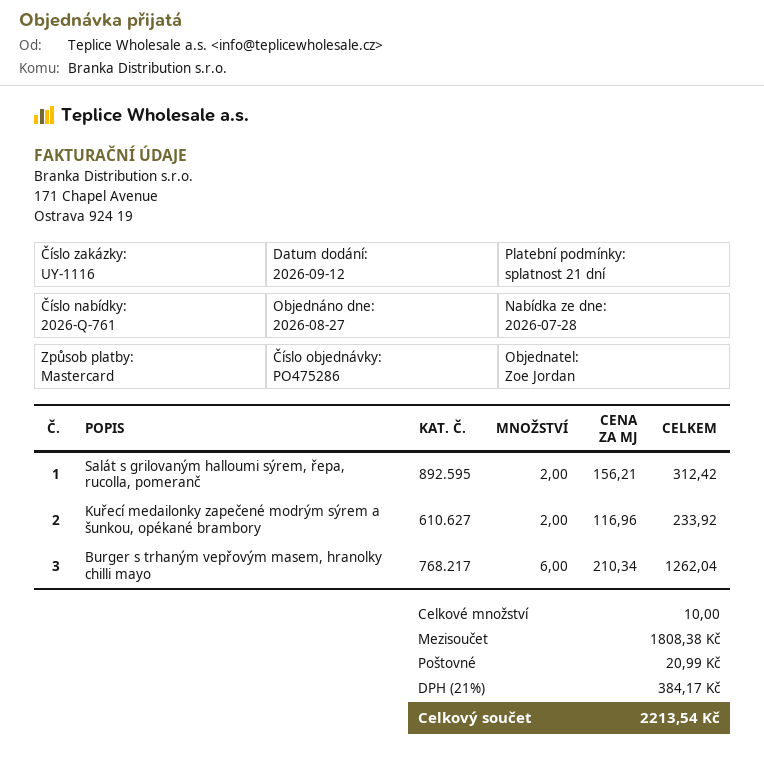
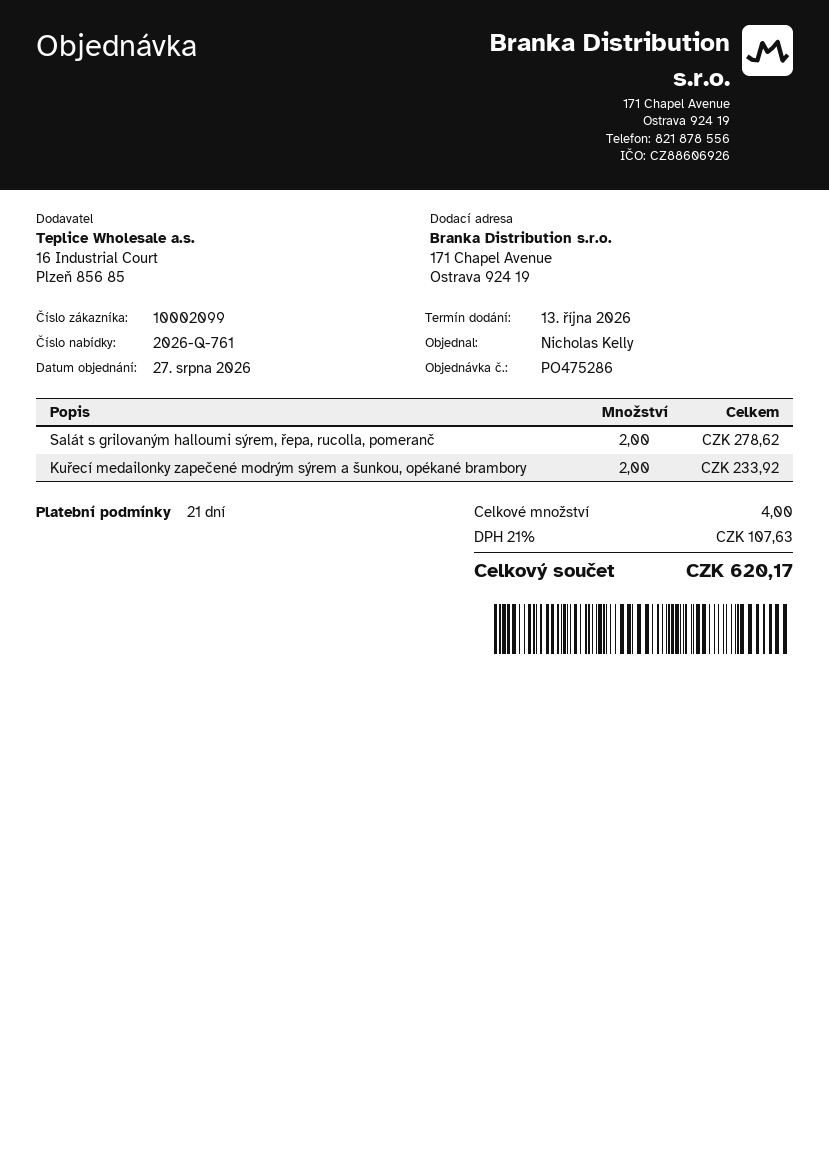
delivery date: 2026-09-12 -> 2026-10-13
ordered by: Zoe Jordan -> Nicholas Kelly
Salát s grilovaným halloumi sýrem, řepa, rucolla, pomeranč: 2 for 312.42 -> 2 for 278.62
Burger s trhaným vepřovým masem, hranolky chilli mayo: 6 for 1262.04 -> none
total quantity: 10 -> 4
shipping: 20.99 -> none
tax: 21% = 384.17 -> 21% = 107.63
total: 2213.54 -> 620.17

